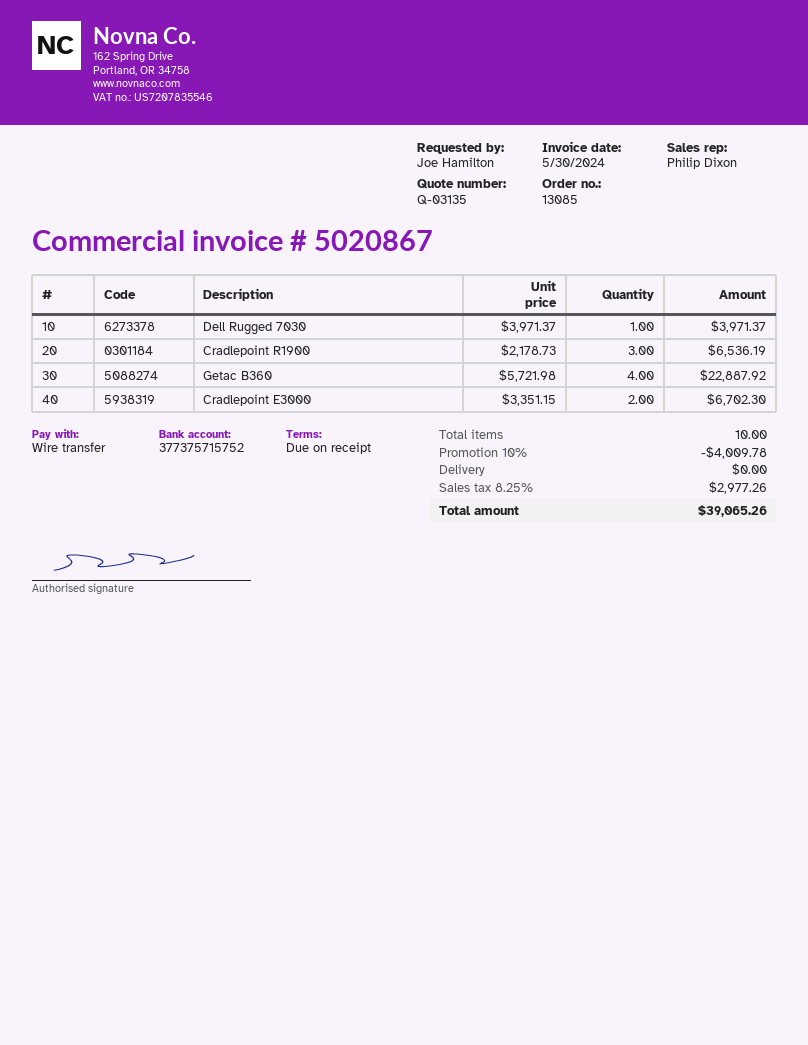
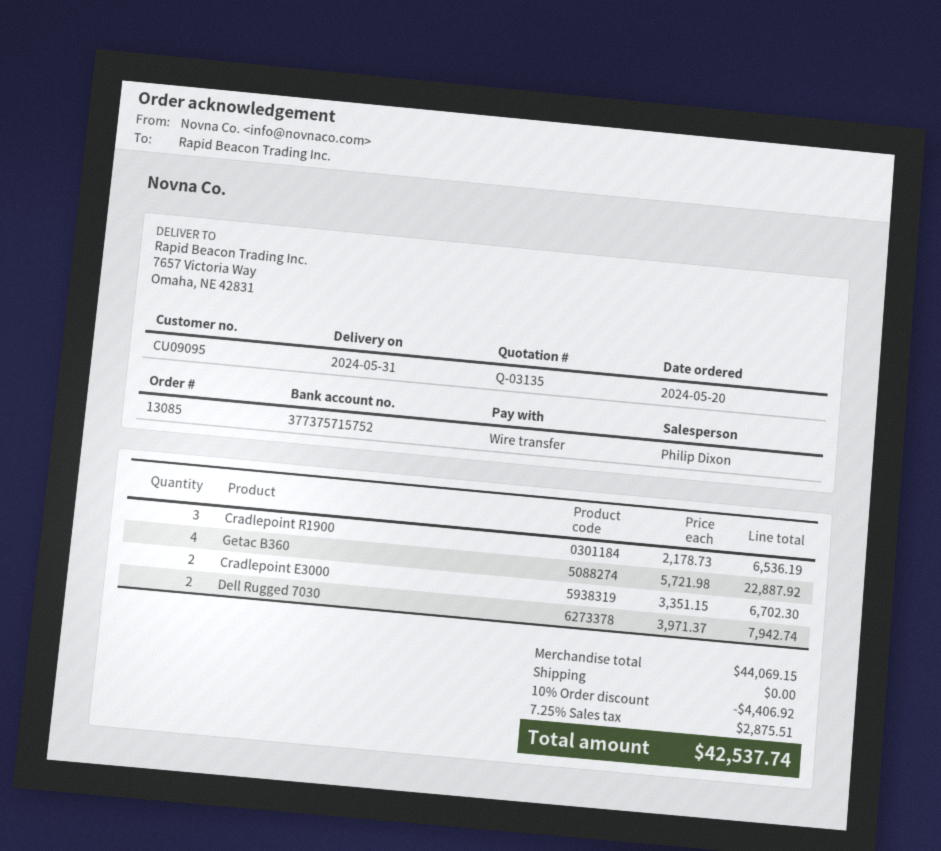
Dell Rugged 7030: 1 x 3971.37 = 3971.37 -> 2 x 3971.37 = 7942.74
discount: 10% = 4009.78 -> 10% = 4406.92
tax: 8.25% = 2977.26 -> 7.25% = 2875.51
total: 39065.26 -> 42537.74

